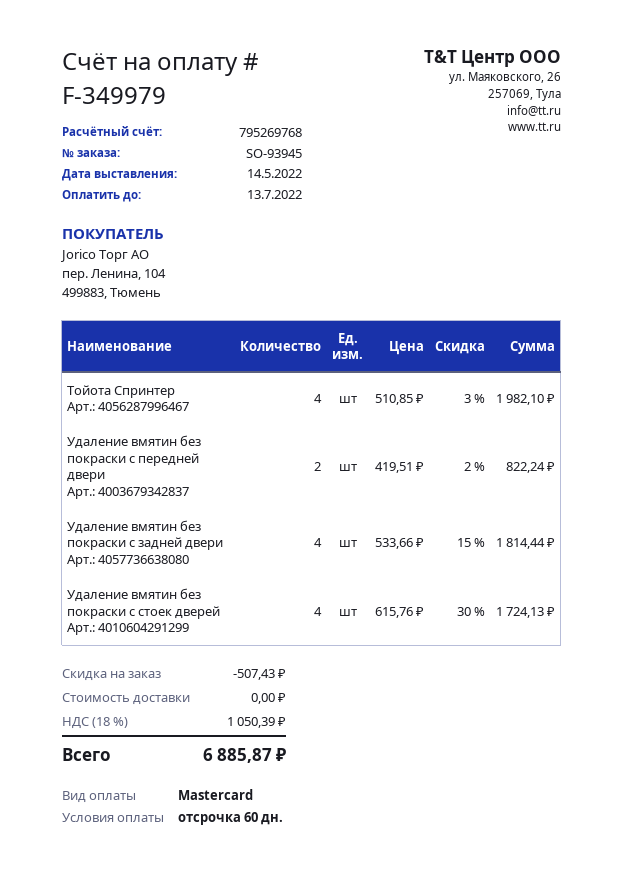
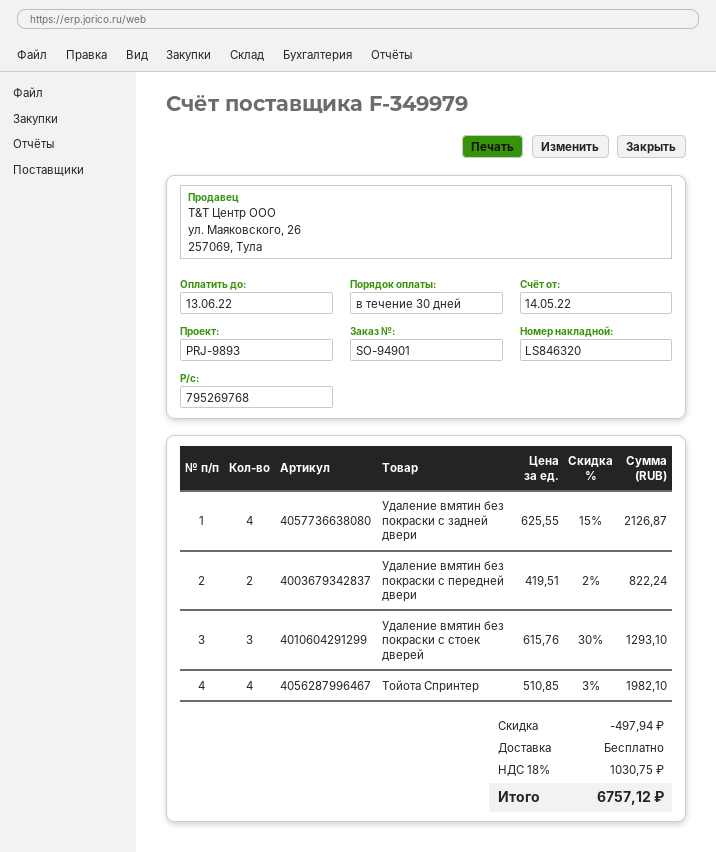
order number: SO-93945 -> SO-94901
payment terms: 60 days -> 30 days
due date: 2022-07-13 -> 2022-06-13
Удаление вмятин без покраски с задней двери: 4 x 533.66 - 15% = 1814.44 -> 4 x 625.55 - 15% = 2126.87
Удаление вмятин без покраски с стоек дверей: 4 x 615.76 - 30% = 1724.13 -> 3 x 615.76 - 30% = 1293.10
discount: 507.43 -> 497.94
tax: 18% = 1050.39 -> 18% = 1030.75
total: 6885.87 -> 6757.12

